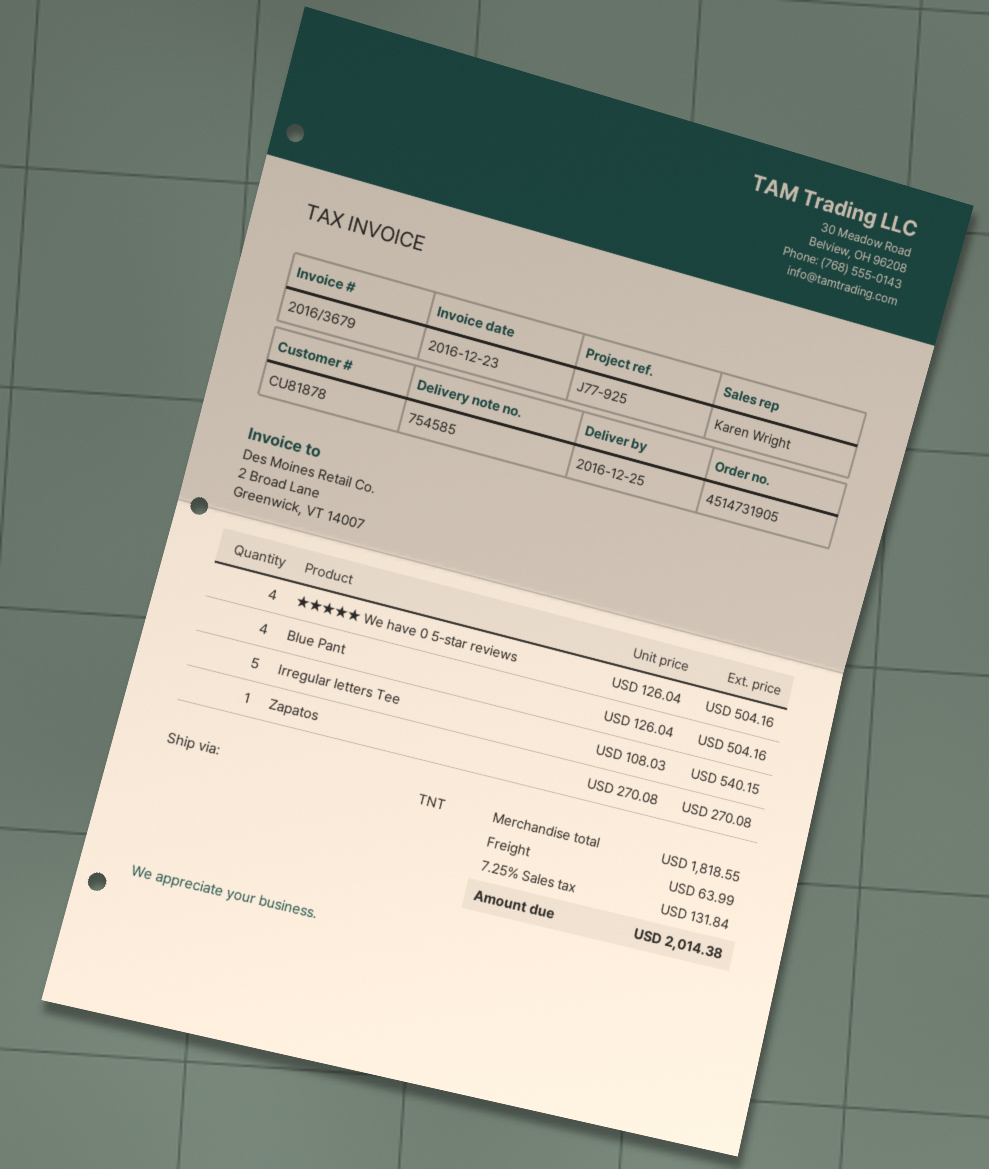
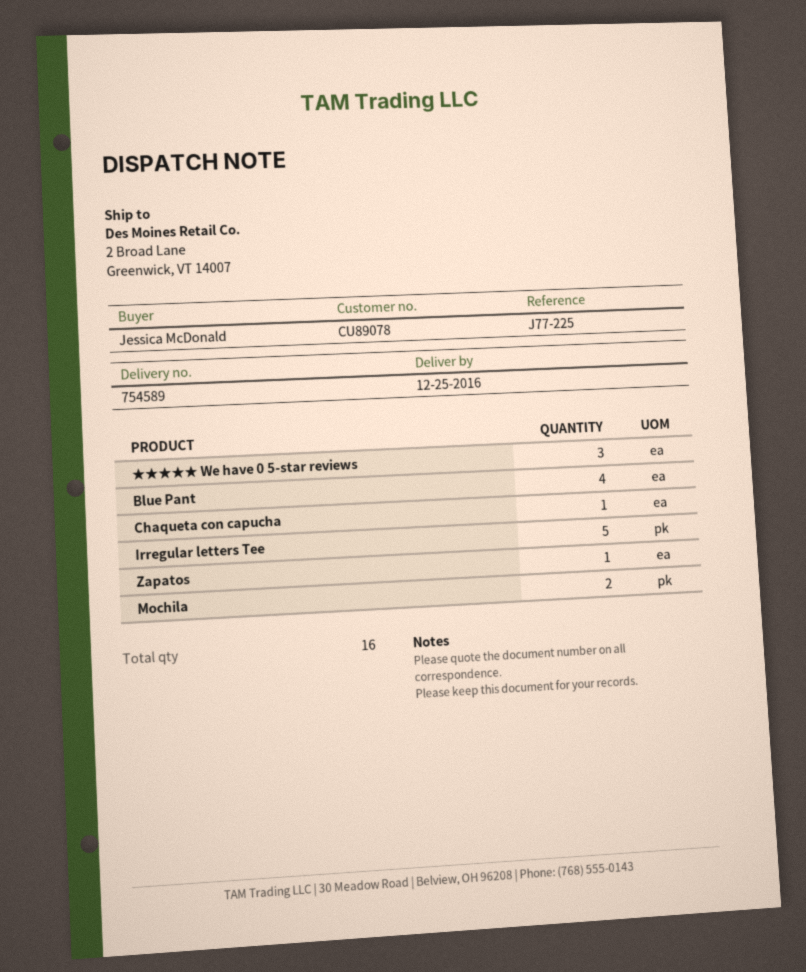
delivery note number: 754585 -> 754589
customer number: CU81878 -> CU89078
reference: J77-925 -> J77-225
★★★★★ We have 0 5-star reviews: 4 -> 3
Chaqueta con capucha: none -> 1
Mochila: none -> 2

